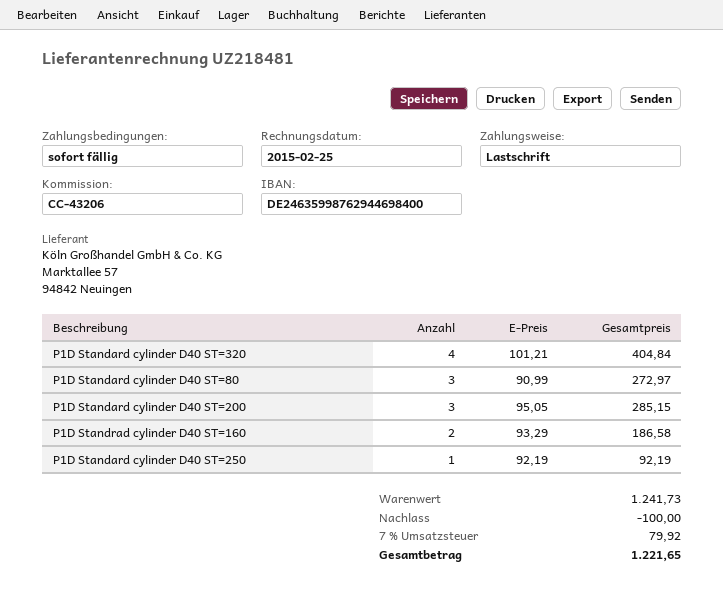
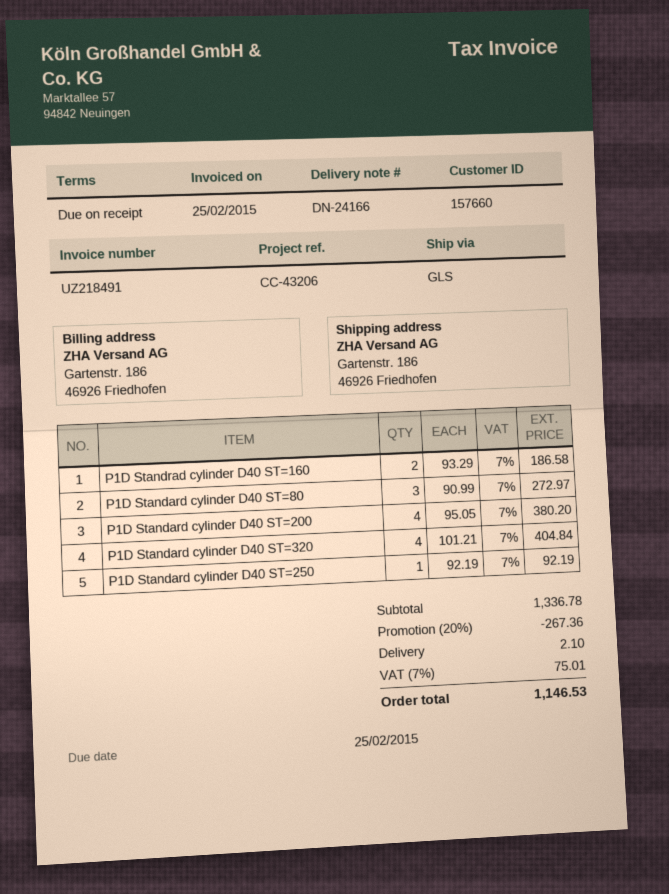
invoice number: UZ218481 -> UZ218491
P1D Standard cylinder D40 ST=200: 3 x 95.05 = 285.15 -> 4 x 95.05 = 380.20
subtotal: 1241.73 -> 1336.78
discount: 100.00 -> 267.36
shipping: none -> 2.10
tax: 7% = 79.92 -> 7% = 75.01
total: 1221.65 -> 1146.53

